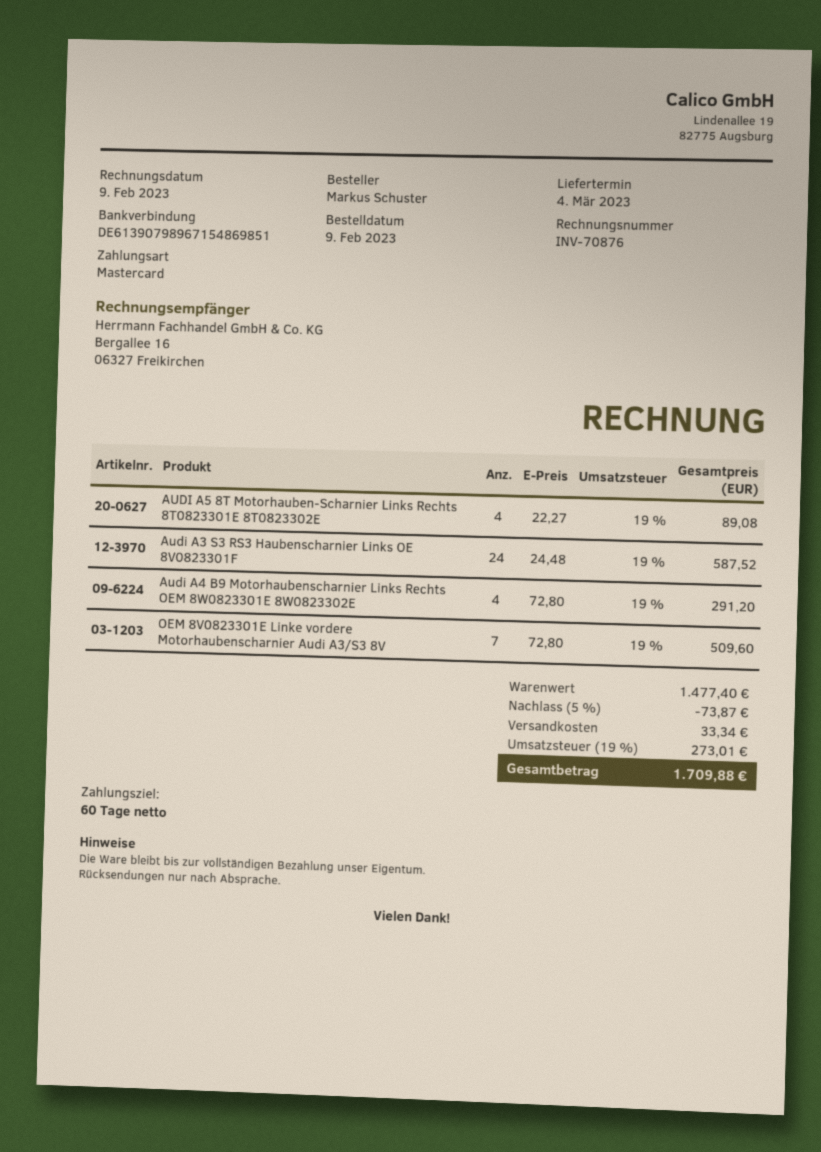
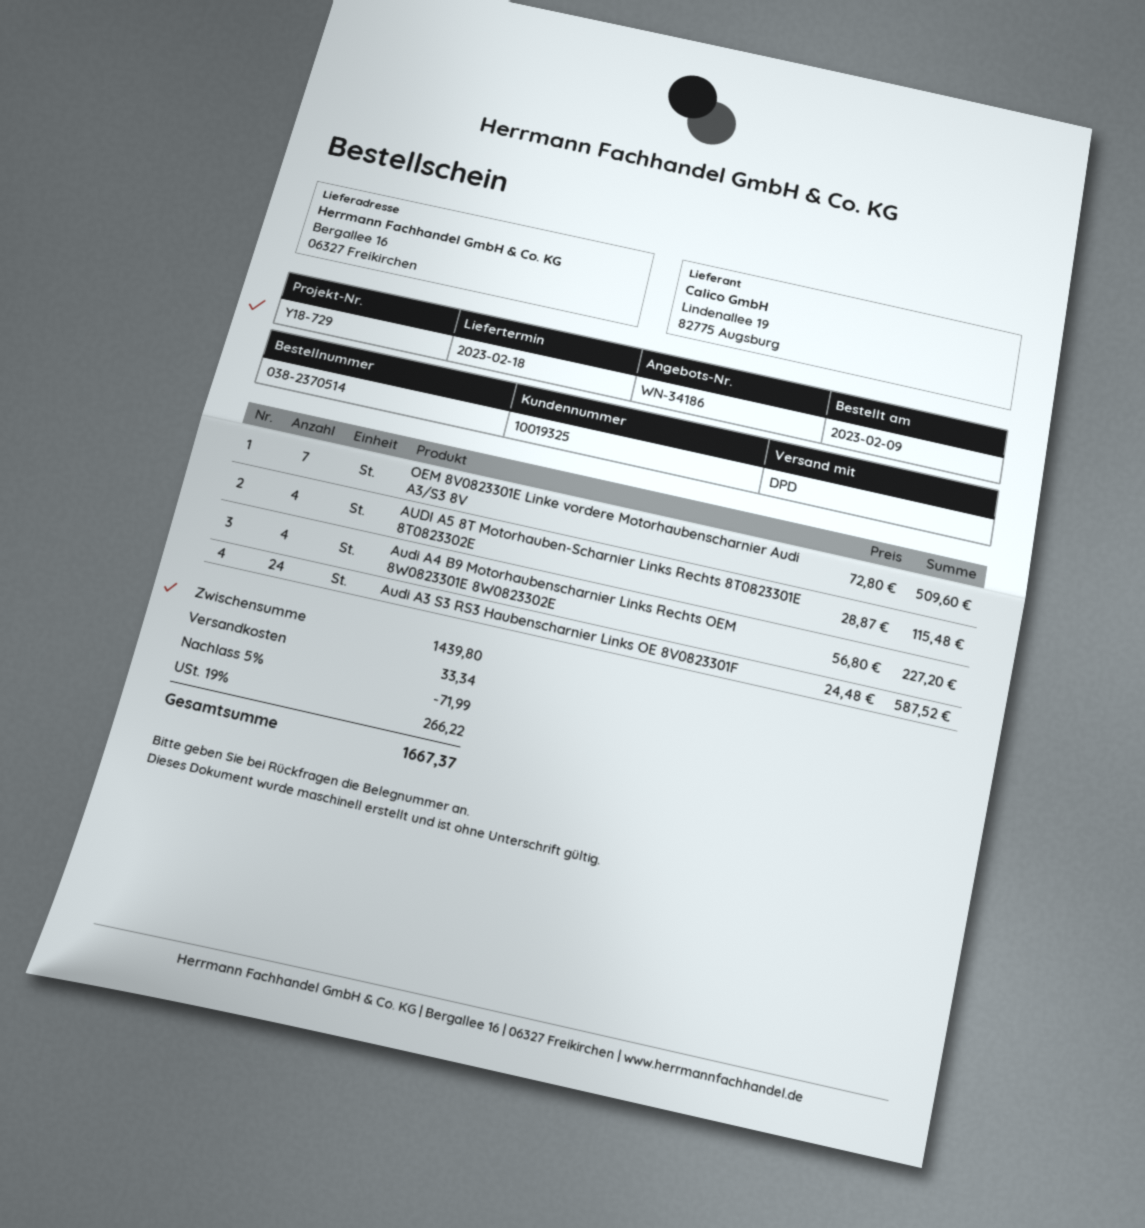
delivery date: 2023-03-04 -> 2023-02-18
AUDI A5 8T Motorhauben-Scharnier Links Rechts 8T0823301E 8T0823302E: 4 x 22.27 = 89.08 -> 4 x 28.87 = 115.48
Audi A4 B9 Motorhaubenscharnier Links Rechts OEM 8W0823301E 8W0823302E: 4 x 72.80 = 291.20 -> 4 x 56.80 = 227.20
subtotal: 1477.40 -> 1439.80
discount: 5% = 73.87 -> 5% = 71.99
tax: 19% = 273.01 -> 19% = 266.22
total: 1709.88 -> 1667.37

